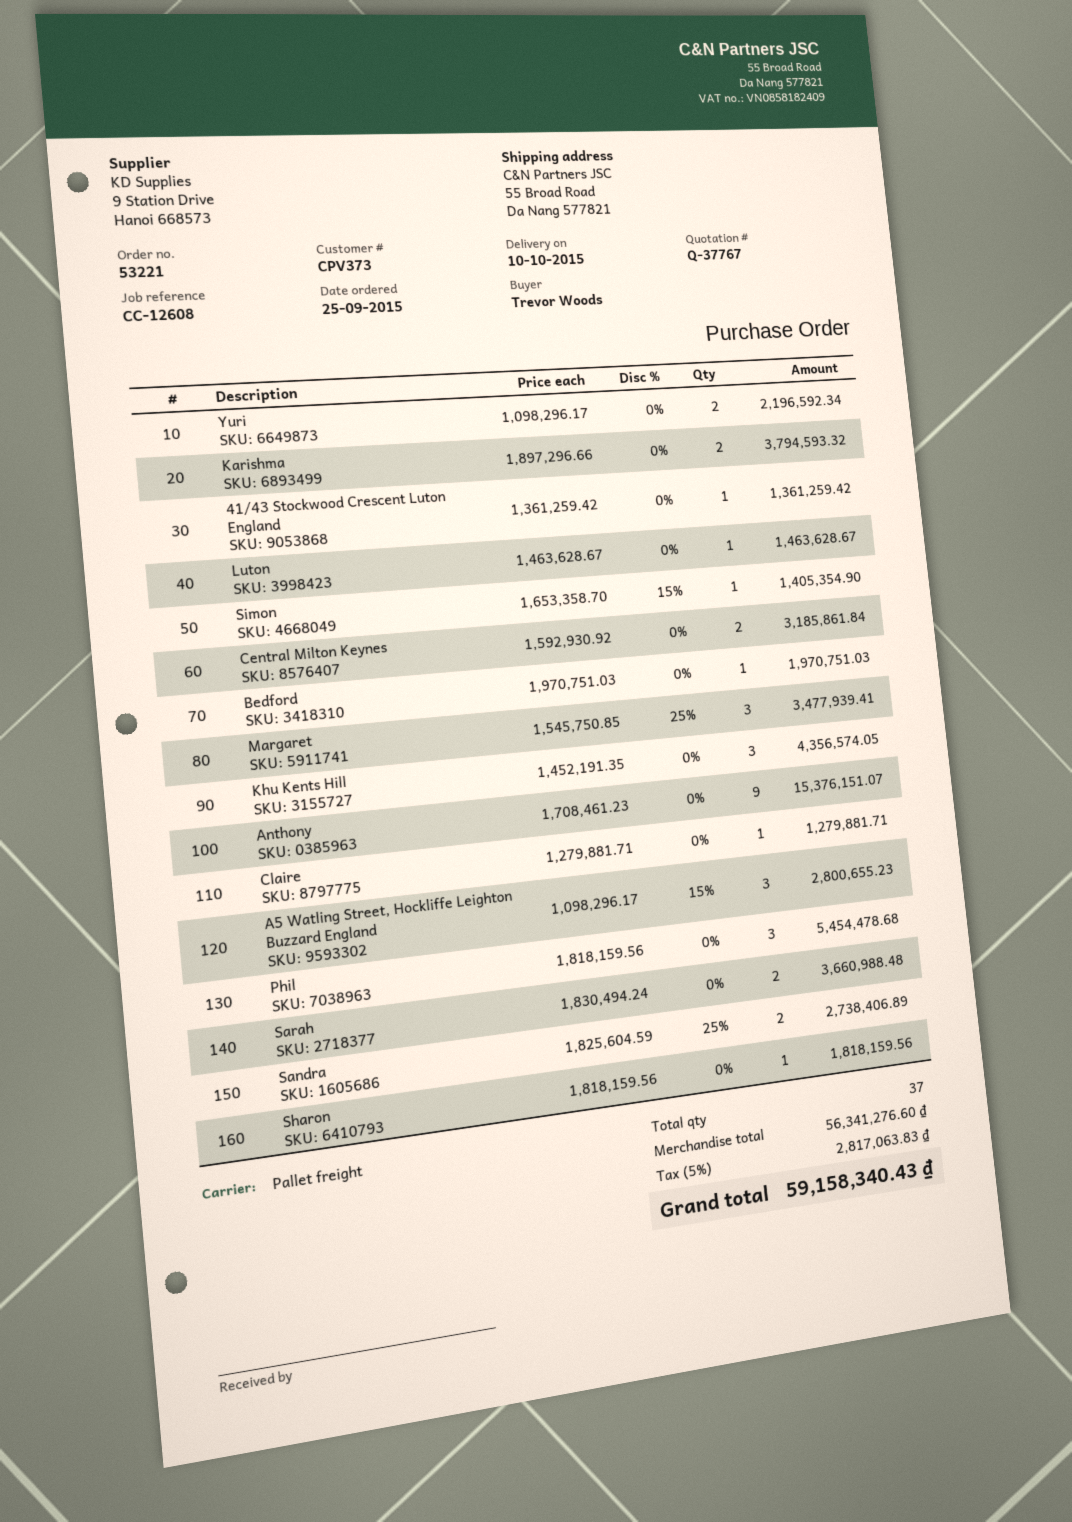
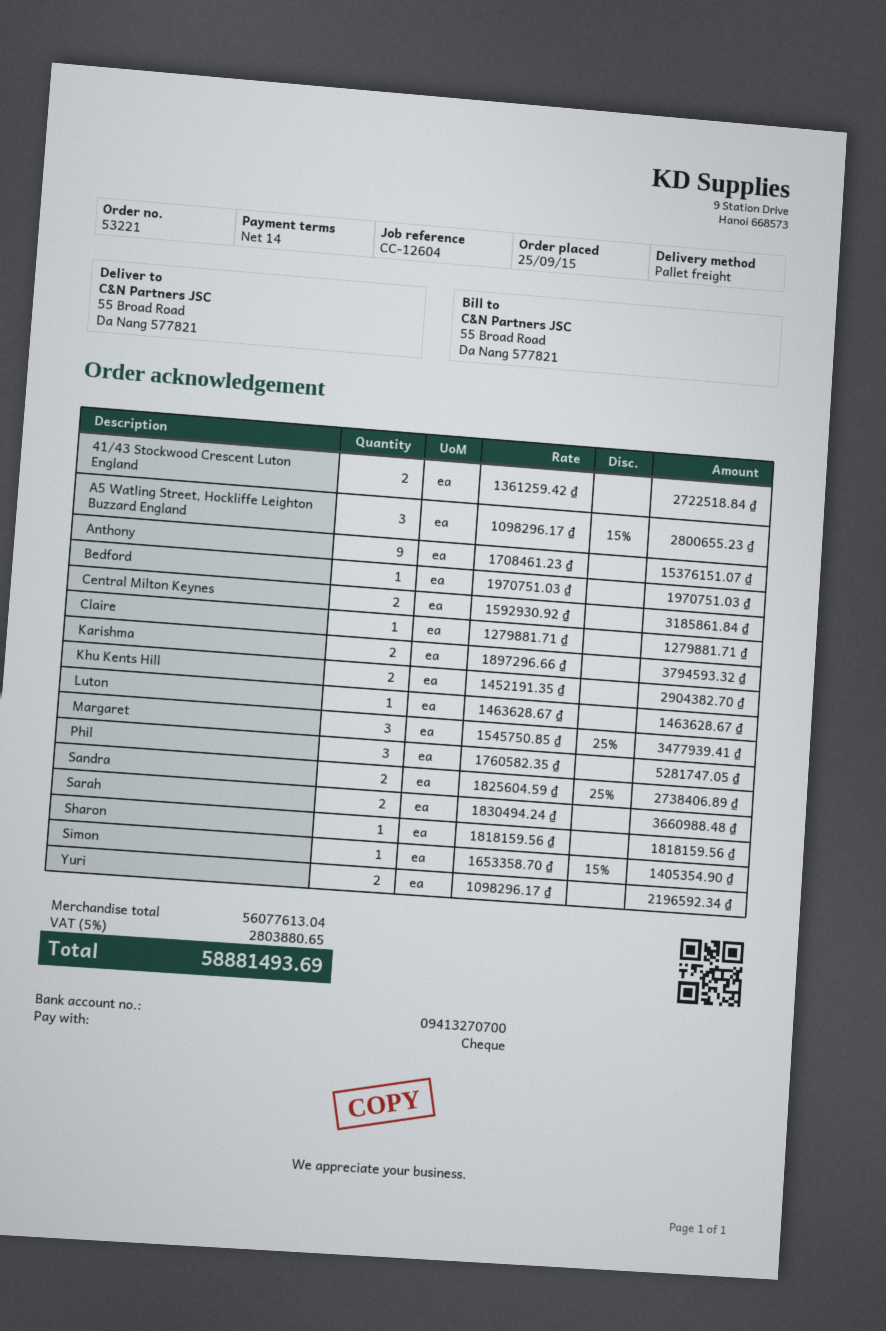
reference: CC-12608 -> CC-12604
41/43 Stockwood Crescent Luton England: 1 x 1361259.42 = 1361259.42 -> 2 x 1361259.42 = 2722518.84
Khu Kents Hill: 3 x 1452191.35 = 4356574.05 -> 2 x 1452191.35 = 2904382.70
Phil: 3 x 1818159.56 = 5454478.68 -> 3 x 1760582.35 = 5281747.05
subtotal: 56341276.60 -> 56077613.04
tax: 5% = 2817063.83 -> 5% = 2803880.65
total: 59158340.43 -> 58881493.69

